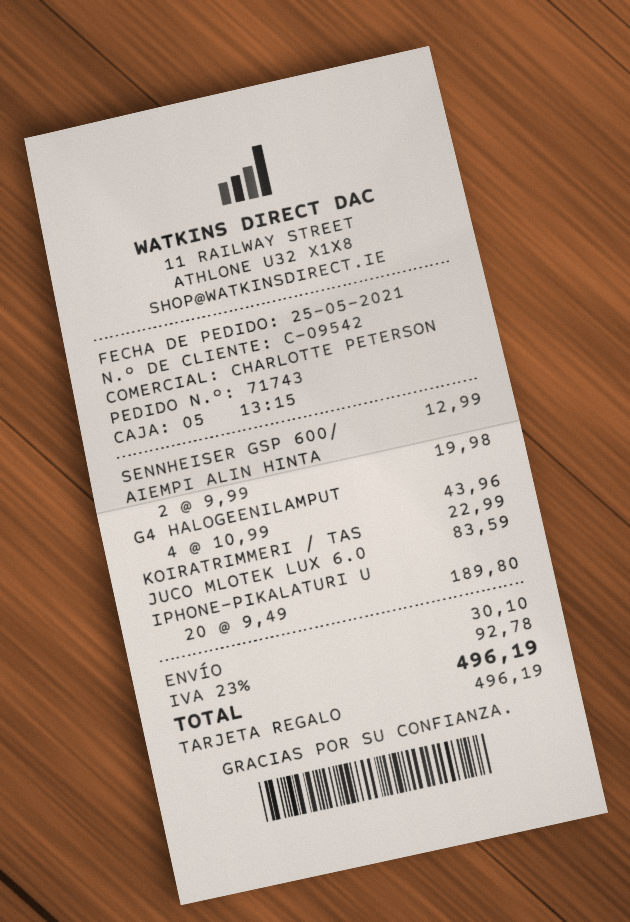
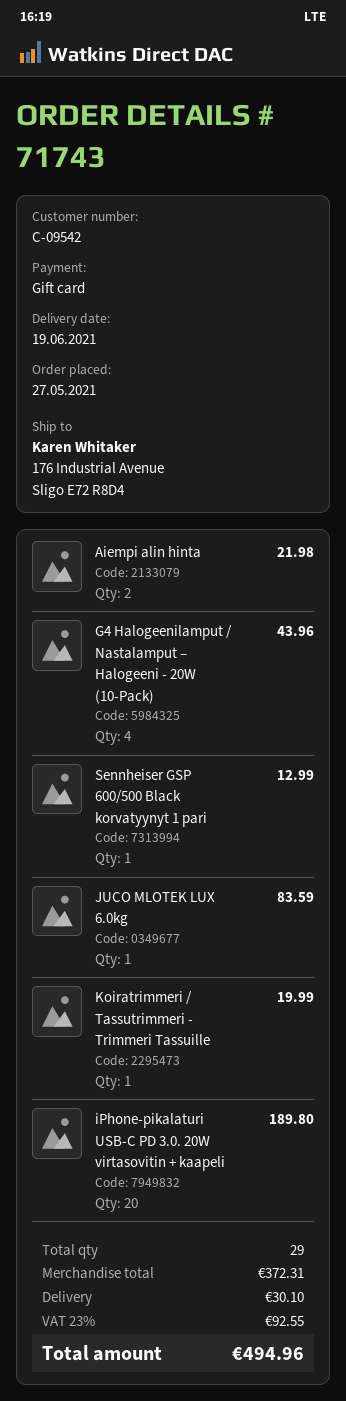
order date: 2021-05-25 -> 2021-05-27
AIEMPI ALIN HINTA: 2 for 19.98 -> 2 for 21.98
KOIRATRIMMERI / TAS: 1 for 22.99 -> 1 for 19.99
tax: 23% = 92.78 -> 23% = 92.55
total: 496.19 -> 494.96

